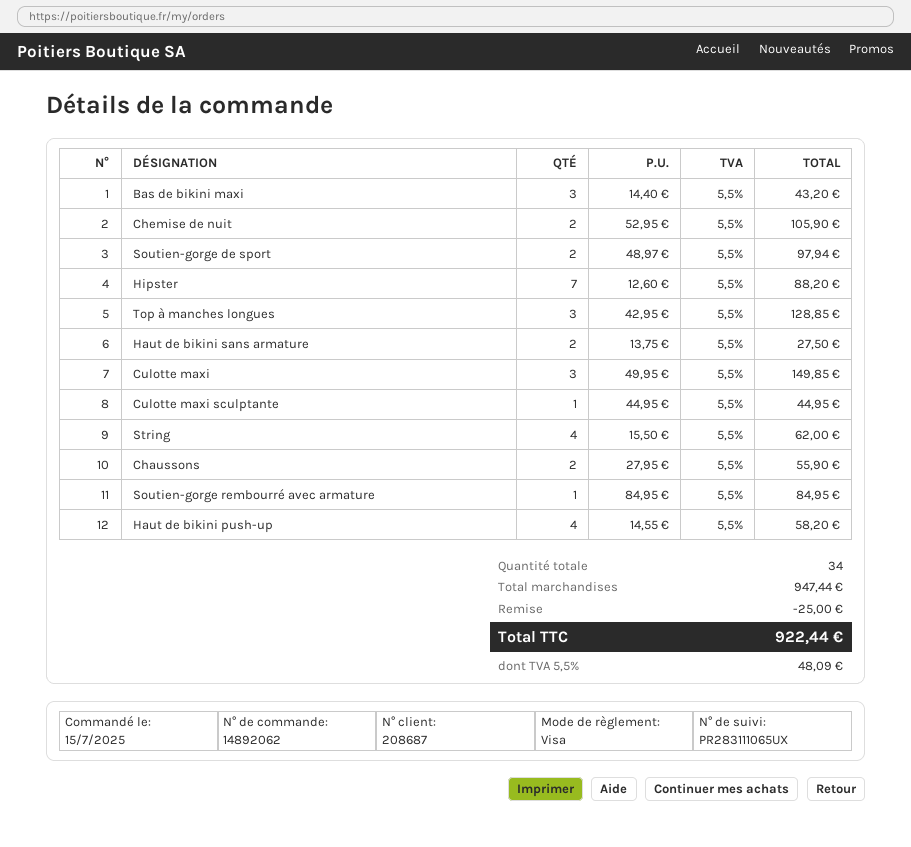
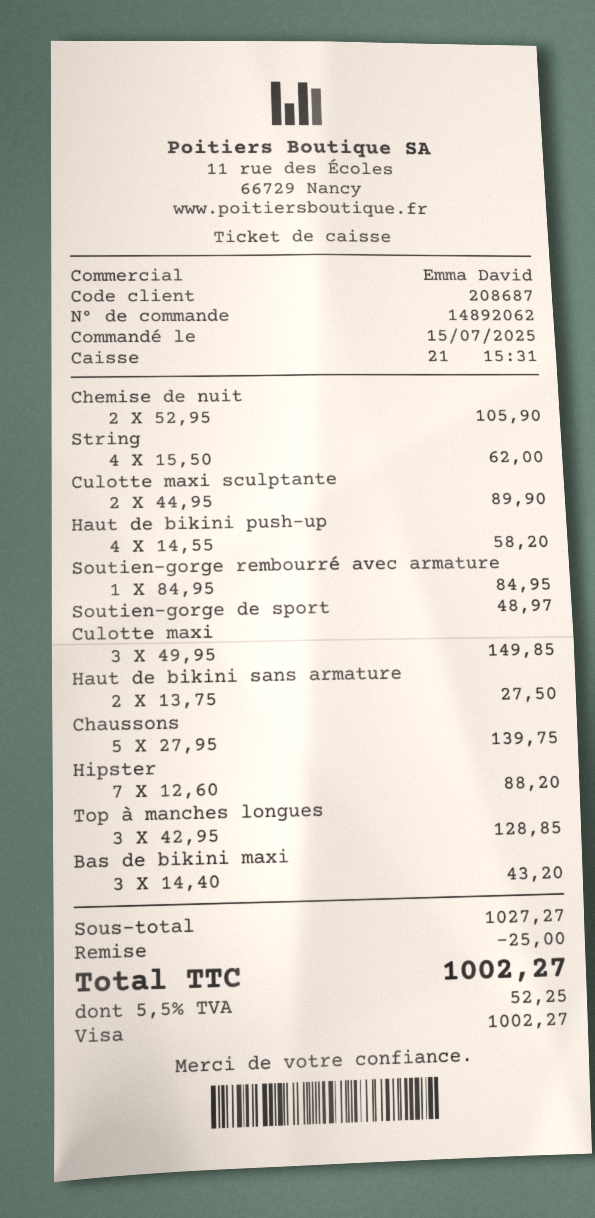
Soutien-gorge de sport: 2 x 48.97 = 97.94 -> 1 x 48.97 = 48.97
Culotte maxi sculptante: 1 x 44.95 = 44.95 -> 2 x 44.95 = 89.90
Chaussons: 2 x 27.95 = 55.90 -> 5 x 27.95 = 139.75
subtotal: 947.44 -> 1027.27
tax: 5.5% = 48.09 -> 5.5% = 52.25
total: 922.44 -> 1002.27

